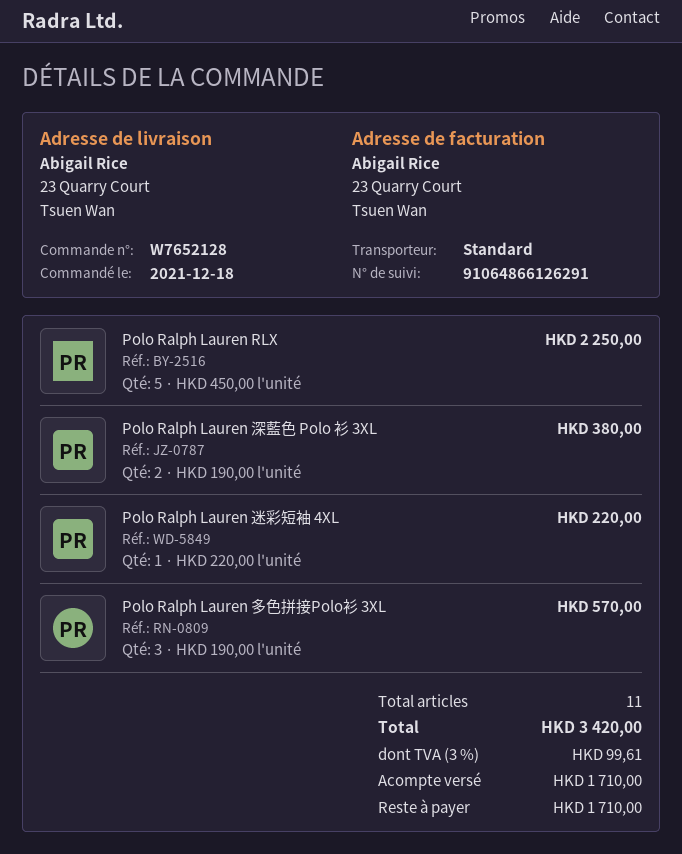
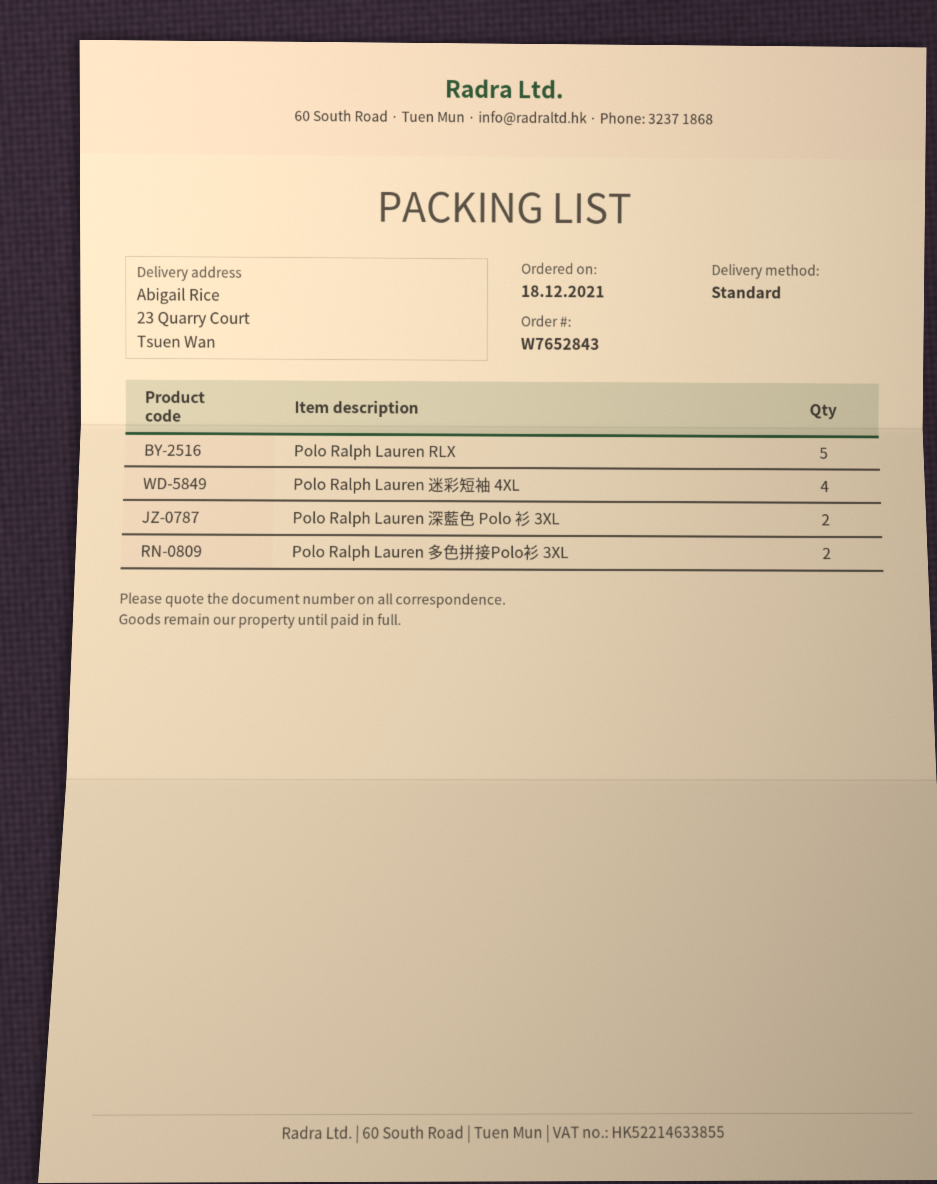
order number: W7652128 -> W7652843
Polo Ralph Lauren 迷彩短袖 4XL: 1 -> 4
Polo Ralph Lauren 多色拼接Polo衫 3XL: 3 -> 2

